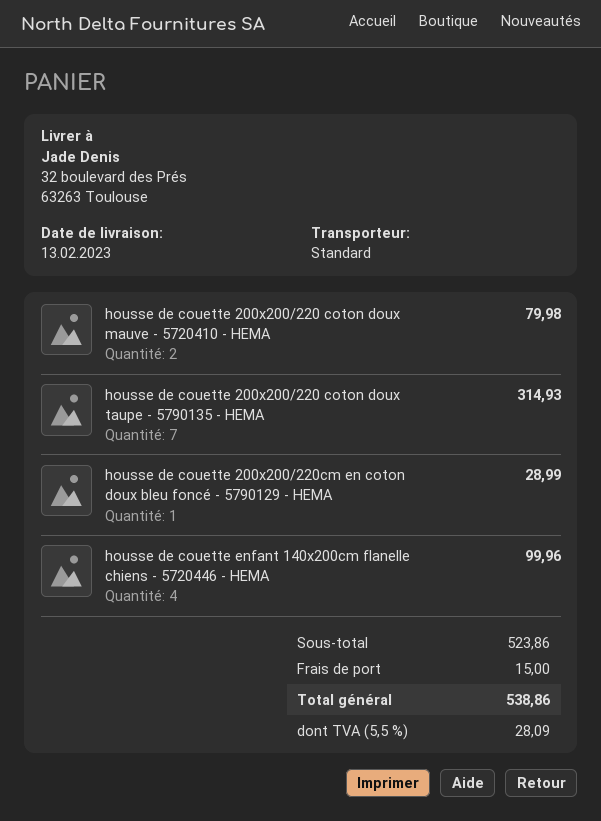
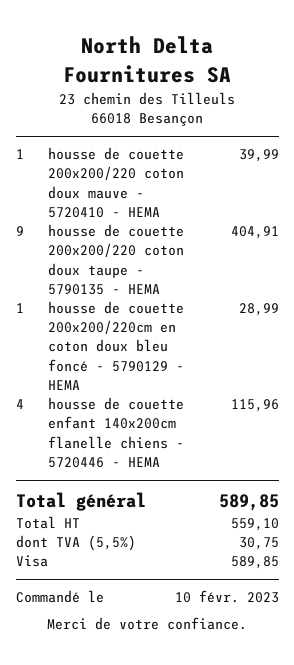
housse de couette 200x200/220 coton doux mauve - 5720410 - HEMA: 2 for 79.98 -> 1 for 39.99
housse de couette 200x200/220 coton doux taupe - 5790135 - HEMA: 7 for 314.93 -> 9 for 404.91
housse de couette enfant 140x200cm flanelle chiens - 5720446 - HEMA: 4 for 99.96 -> 4 for 115.96
shipping: 15.00 -> none
tax: 5.5% = 28.09 -> 5.5% = 30.75
total: 538.86 -> 589.85

